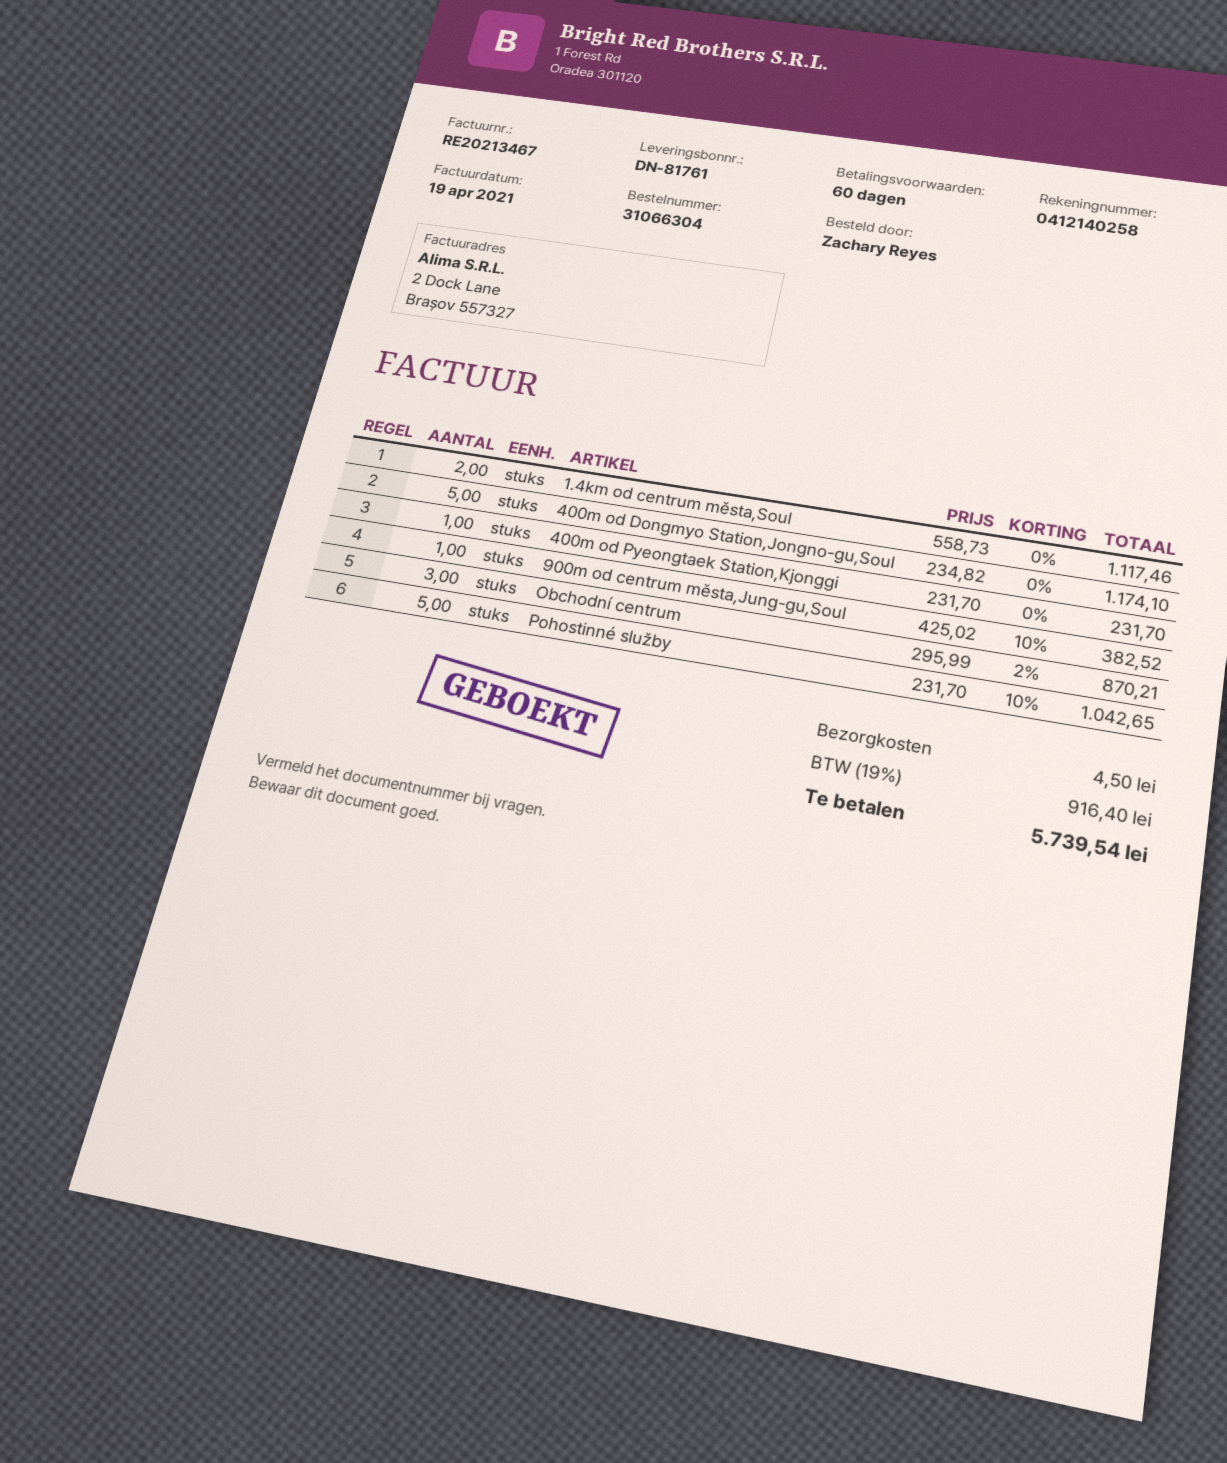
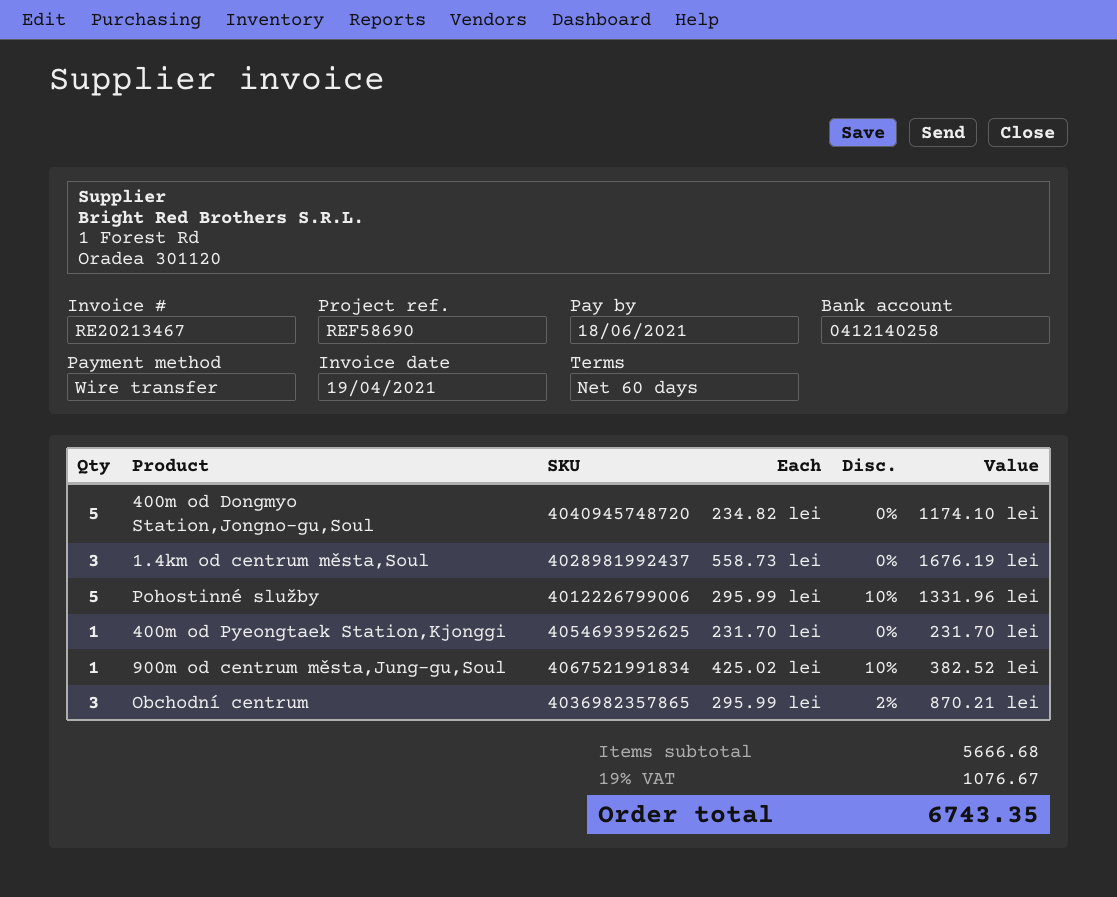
1.4km od centrum města,Soul: 2 x 558.73 = 1117.46 -> 3 x 558.73 = 1676.19
Pohostinné služby: 5 x 231.70 - 10% = 1042.65 -> 5 x 295.99 - 10% = 1331.96
shipping: 4.50 -> none
tax: 19% = 916.40 -> 19% = 1076.67
total: 5739.54 -> 6743.35

